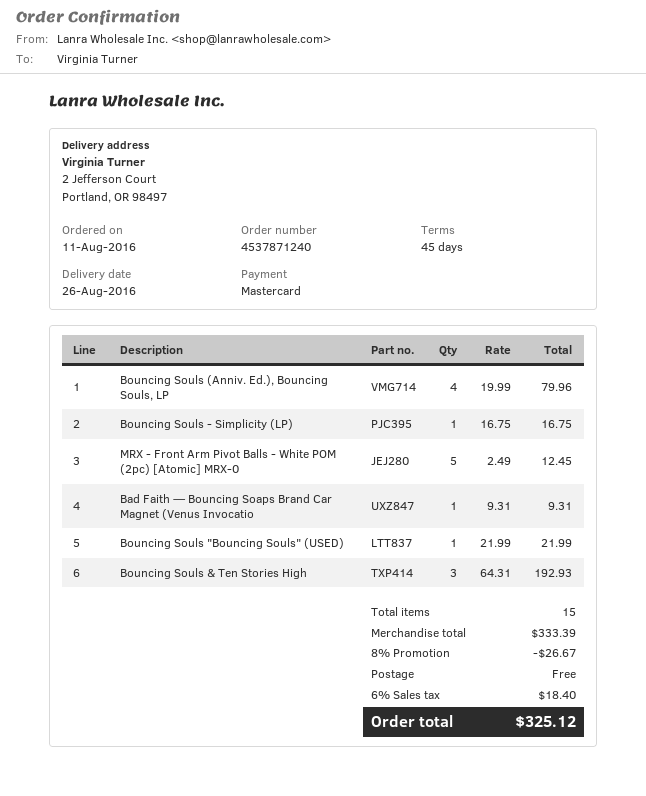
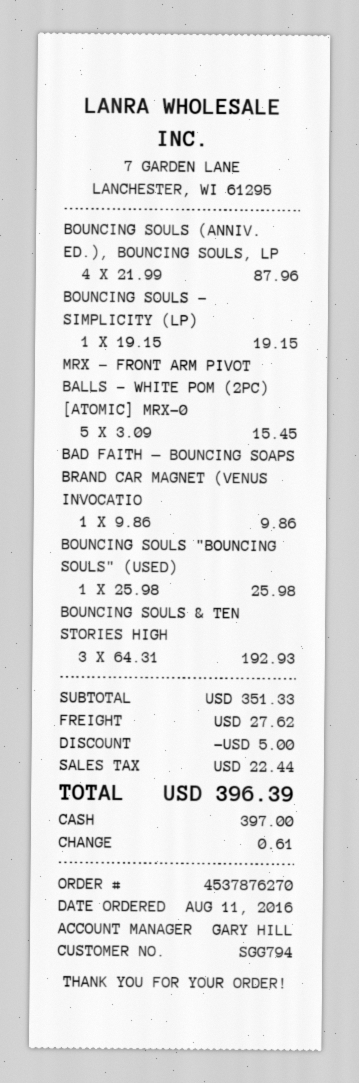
order number: 4537871240 -> 4537876270
payment method: Mastercard -> cash
Bouncing Souls (Anniv. Ed.), Bouncing Souls, LP: 4 x 19.99 = 79.96 -> 4 x 21.99 = 87.96
Bouncing Souls - Simplicity (LP): 1 x 16.75 = 16.75 -> 1 x 19.15 = 19.15
MRX - Front Arm Pivot Balls - White POM (2pc) [Atomic] MRX-0: 5 x 2.49 = 12.45 -> 5 x 3.09 = 15.45
Bad Faith — Bouncing Soaps Brand Car Magnet (Venus Invocatio: 1 x 9.31 = 9.31 -> 1 x 9.86 = 9.86
Bouncing Souls "Bouncing Souls" (USED): 1 x 21.99 = 21.99 -> 1 x 25.98 = 25.98
subtotal: 333.39 -> 351.33
discount: 26.67 -> 5.00
shipping: 0.00 -> 27.62
tax: 18.40 -> 22.44
total: 325.12 -> 396.39

